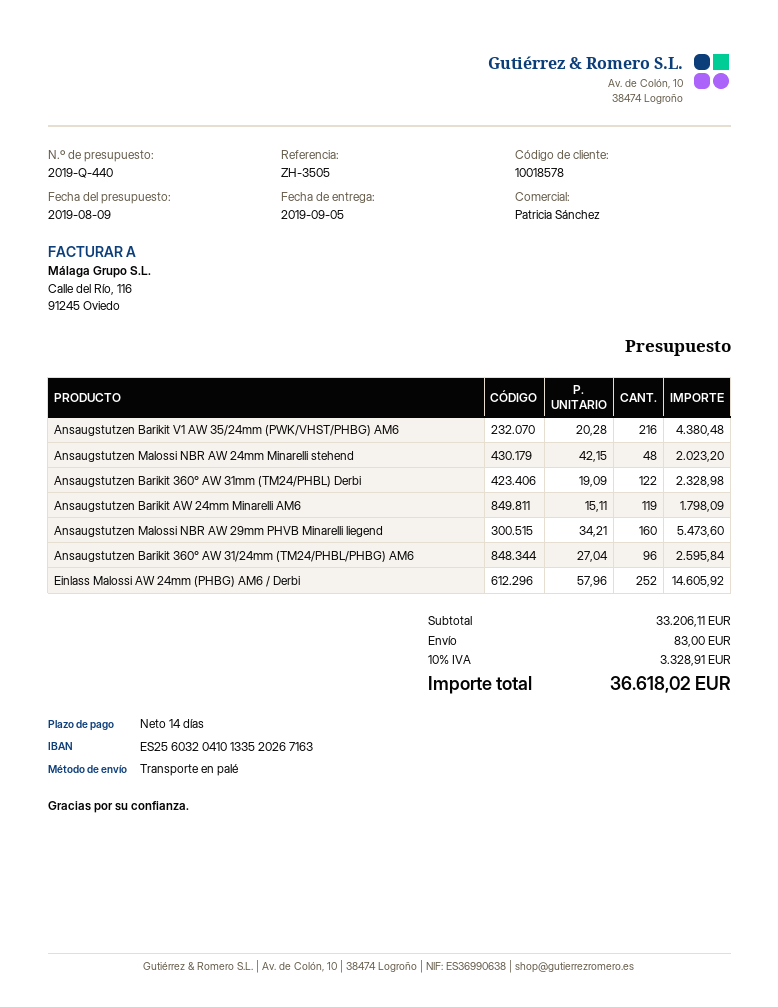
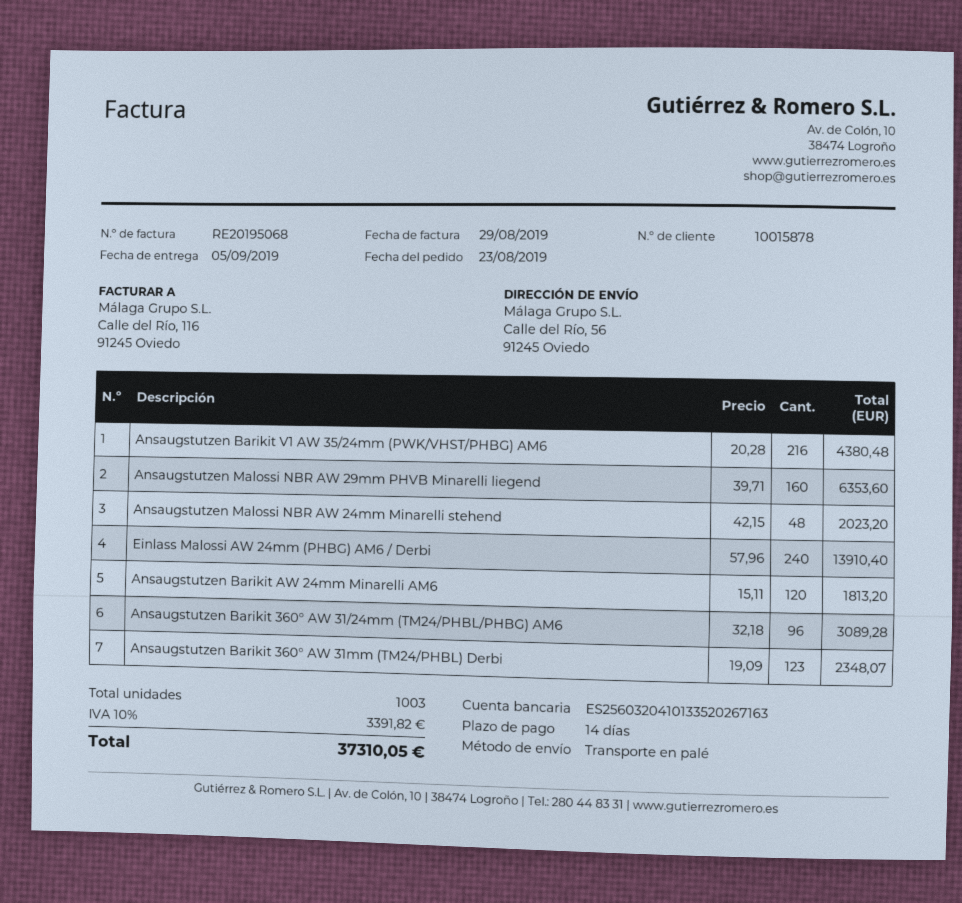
customer number: 10018578 -> 10015878
Ansaugstutzen Barikit 360° AW 31mm (TM24/PHBL) Derbi: 122 x 19.09 = 2328.98 -> 123 x 19.09 = 2348.07
Ansaugstutzen Barikit AW 24mm Minarelli AM6: 119 x 15.11 = 1798.09 -> 120 x 15.11 = 1813.20
Ansaugstutzen Malossi NBR AW 29mm PHVB Minarelli liegend: 160 x 34.21 = 5473.60 -> 160 x 39.71 = 6353.60
Ansaugstutzen Barikit 360° AW 31/24mm (TM24/PHBL/PHBG) AM6: 96 x 27.04 = 2595.84 -> 96 x 32.18 = 3089.28
Einlass Malossi AW 24mm (PHBG) AM6 / Derbi: 252 x 57.96 = 14605.92 -> 240 x 57.96 = 13910.40
shipping: 83.00 -> none
tax: 10% = 3328.91 -> 10% = 3391.82
total: 36618.02 -> 37310.05

